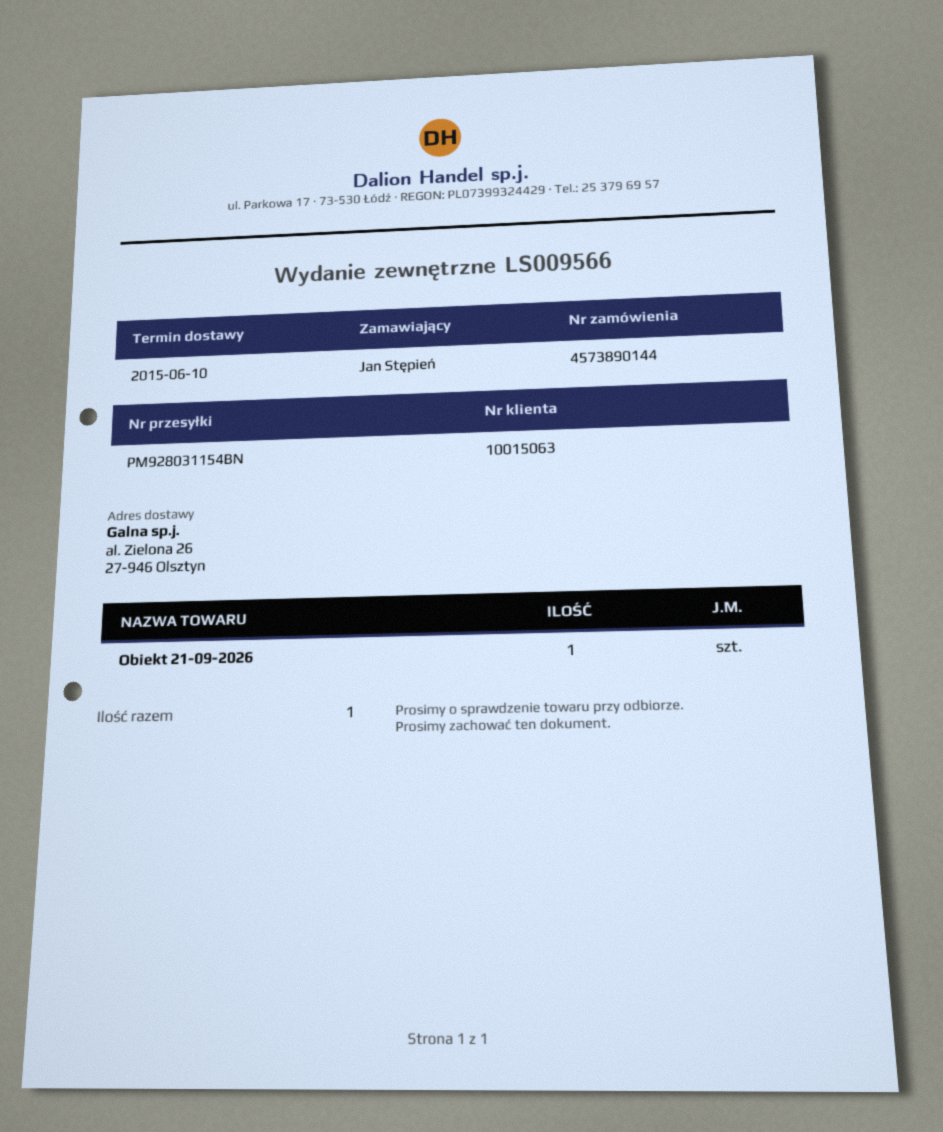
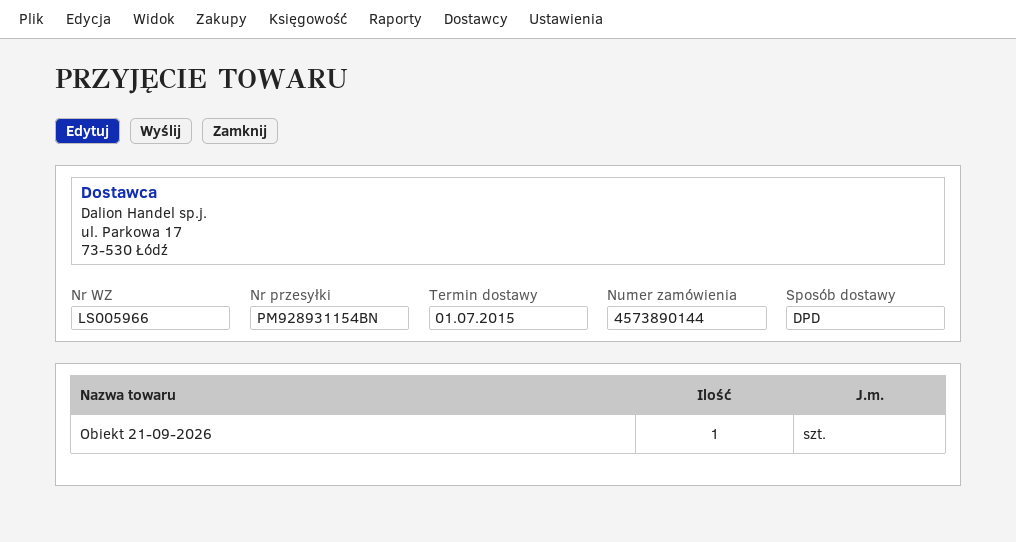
delivery note number: LS009566 -> LS005966
delivery date: 2015-06-10 -> 2015-07-01
tracking number: PM928031154BN -> PM928931154BN

